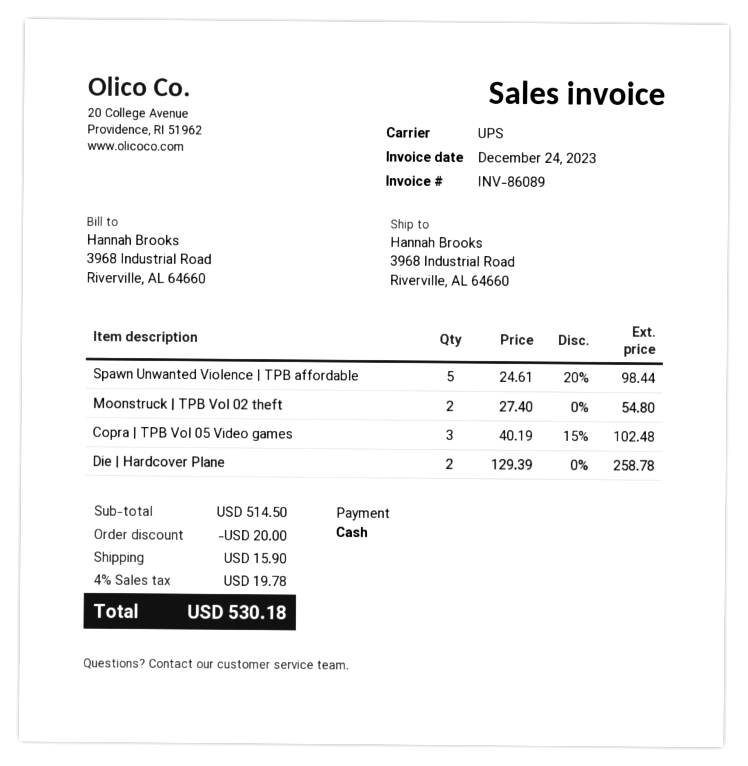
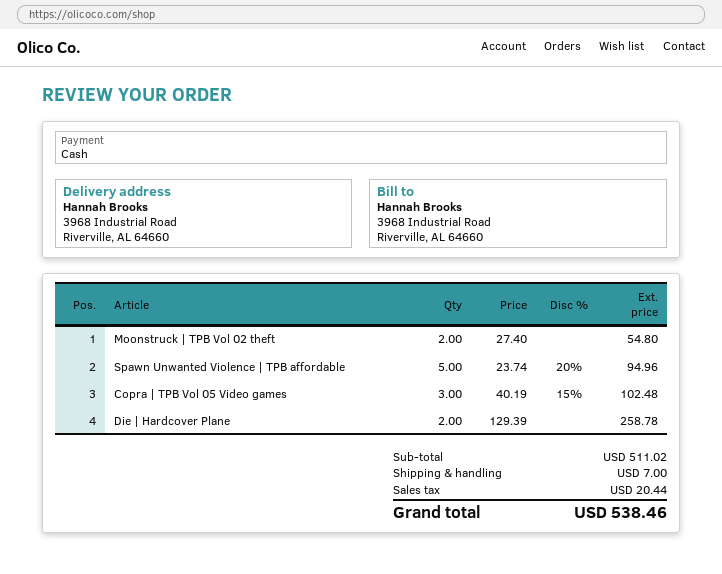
Spawn Unwanted Violence | TPB affordable: 5 x 24.61 - 20% = 98.44 -> 5 x 23.74 - 20% = 94.96
subtotal: 514.50 -> 511.02
discount: 20.00 -> none
shipping: 15.90 -> 7.00
tax: 19.78 -> 20.44
total: 530.18 -> 538.46

